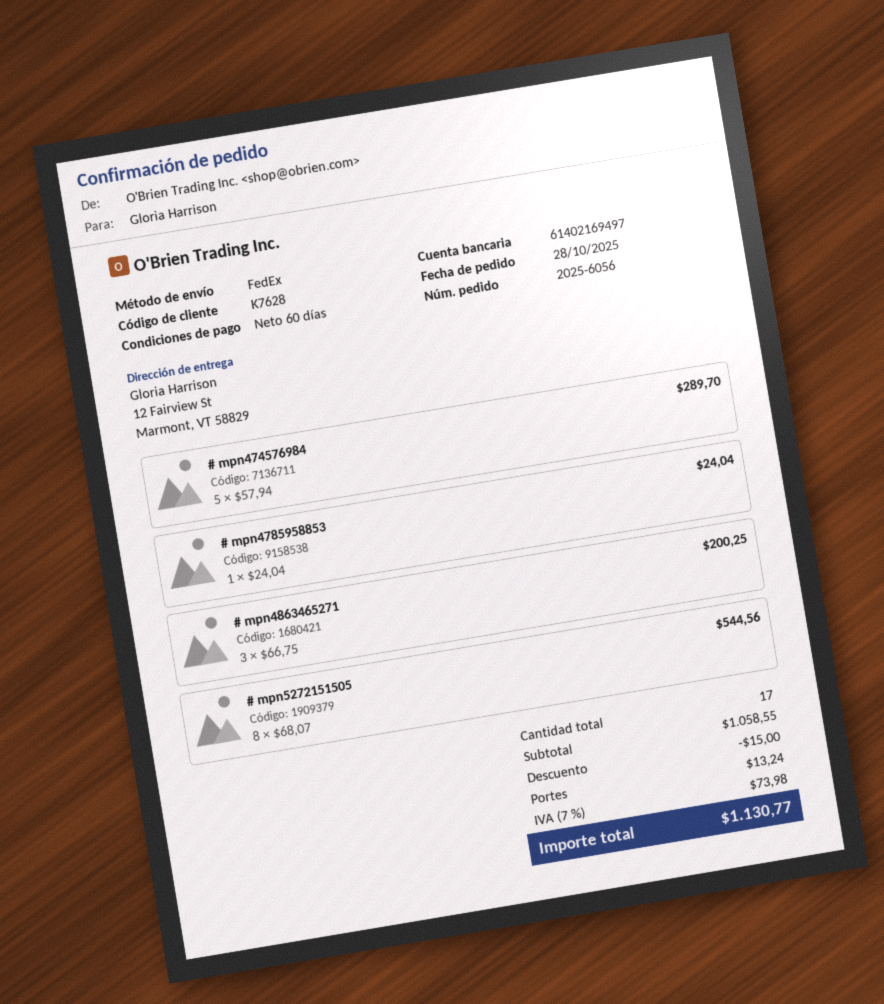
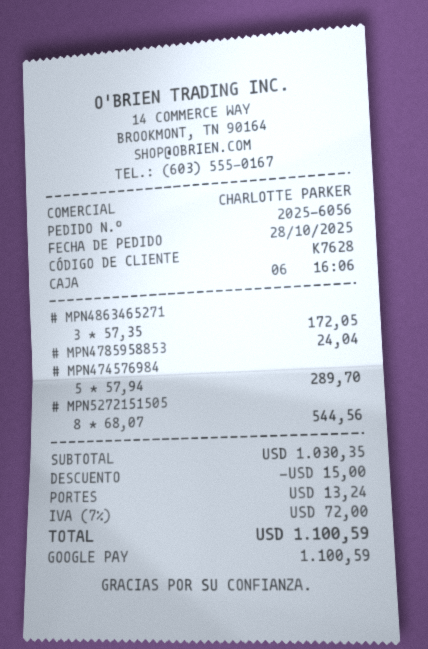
# mpn4863465271: 3 x 66.75 = 200.25 -> 3 x 57.35 = 172.05
subtotal: 1058.55 -> 1030.35
tax: 7% = 73.98 -> 7% = 72.00
total: 1130.77 -> 1100.59

